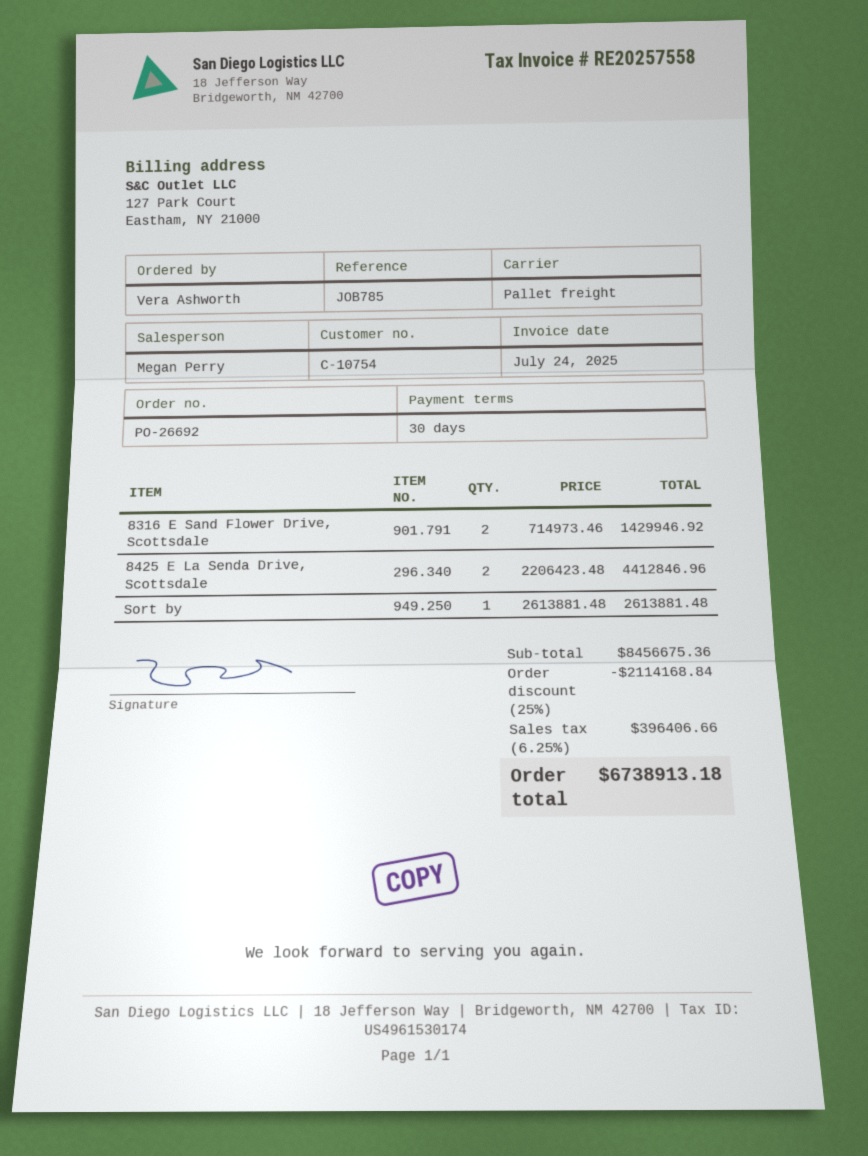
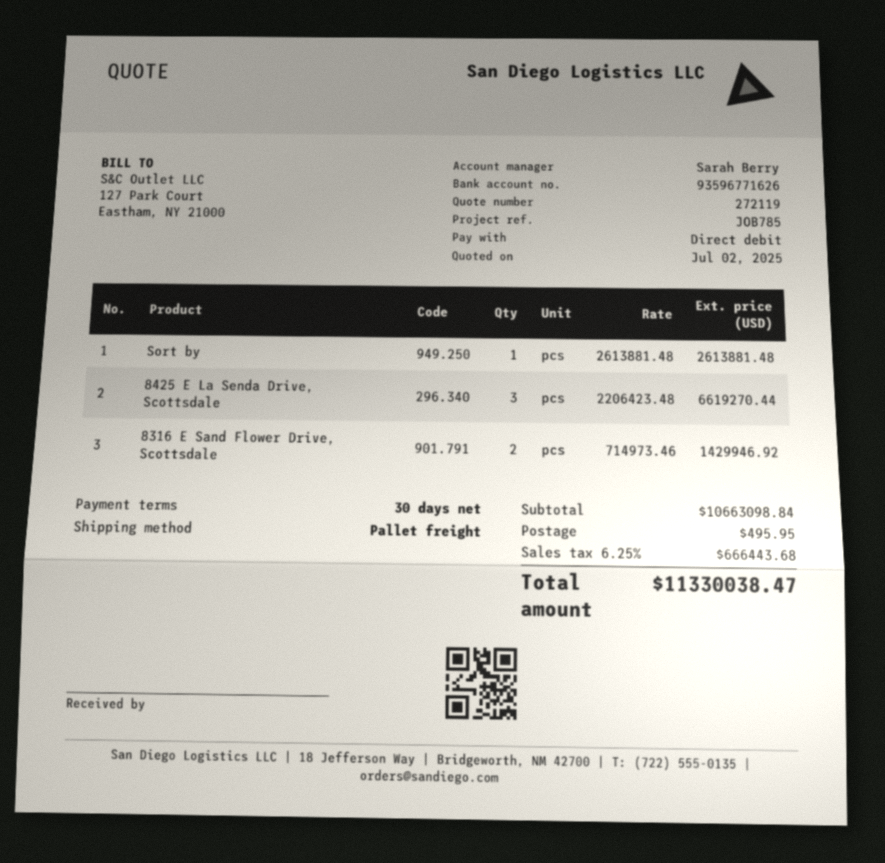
sales rep: Megan Perry -> Sarah Berry
8425 E La Senda Drive, Scottsdale: 2 x 2206423.48 = 4412846.96 -> 3 x 2206423.48 = 6619270.44
subtotal: 8456675.36 -> 10663098.84
discount: 25% = 2114168.84 -> none
shipping: none -> 495.95
tax: 6.25% = 396406.66 -> 6.25% = 666443.68
total: 6738913.18 -> 11330038.47

